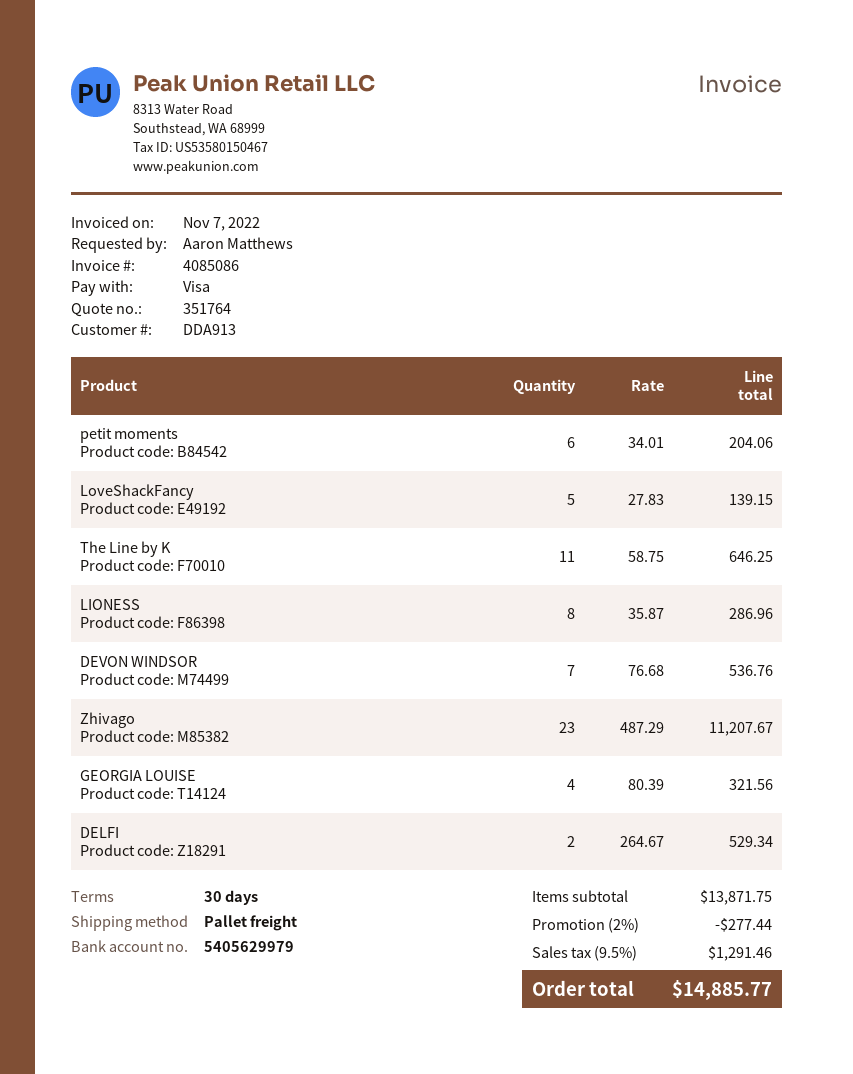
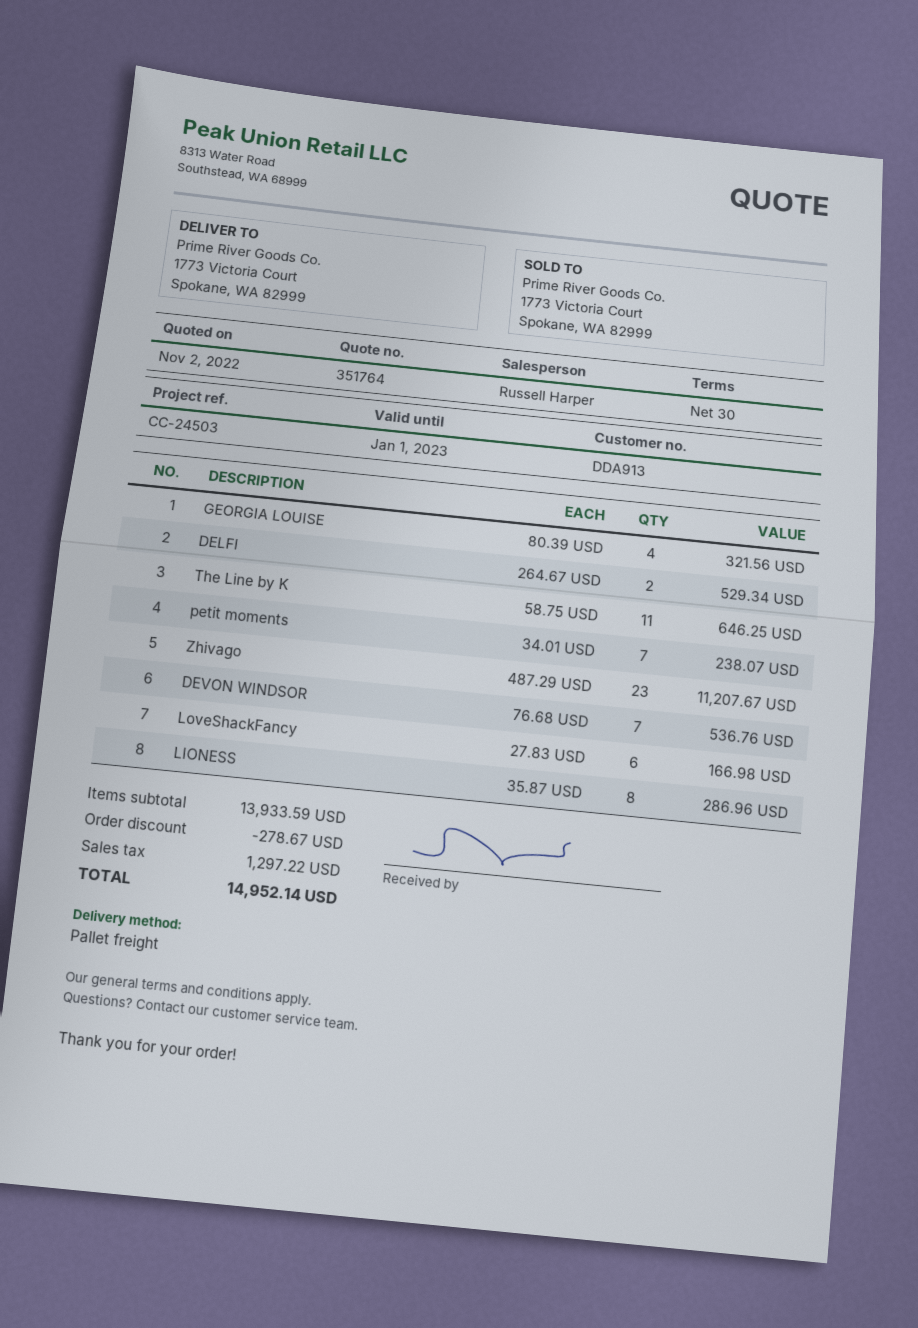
petit moments: 6 x 34.01 = 204.06 -> 7 x 34.01 = 238.07
LoveShackFancy: 5 x 27.83 = 139.15 -> 6 x 27.83 = 166.98
subtotal: 13871.75 -> 13933.59
discount: 277.44 -> 278.67
tax: 1291.46 -> 1297.22
total: 14885.77 -> 14952.14

